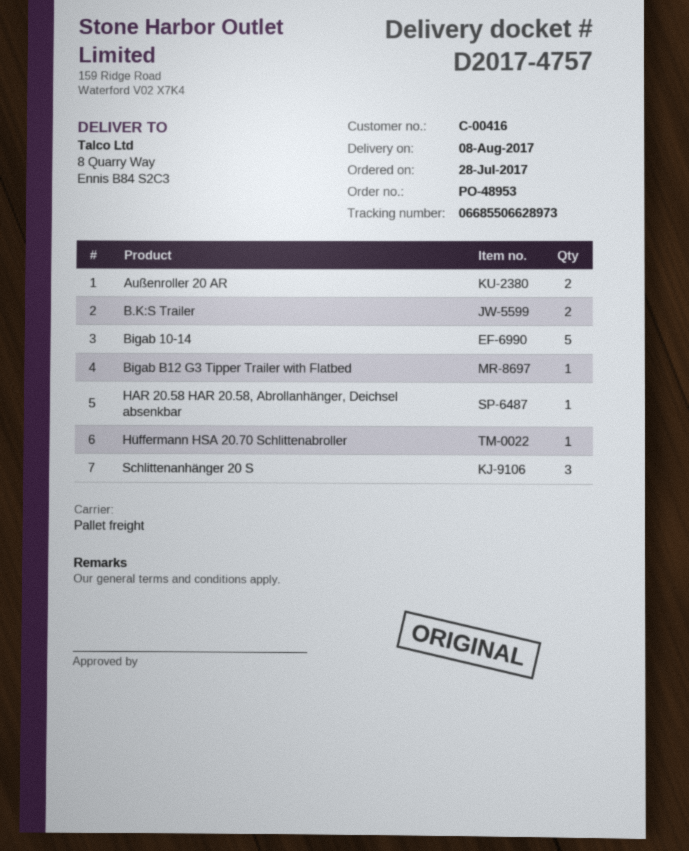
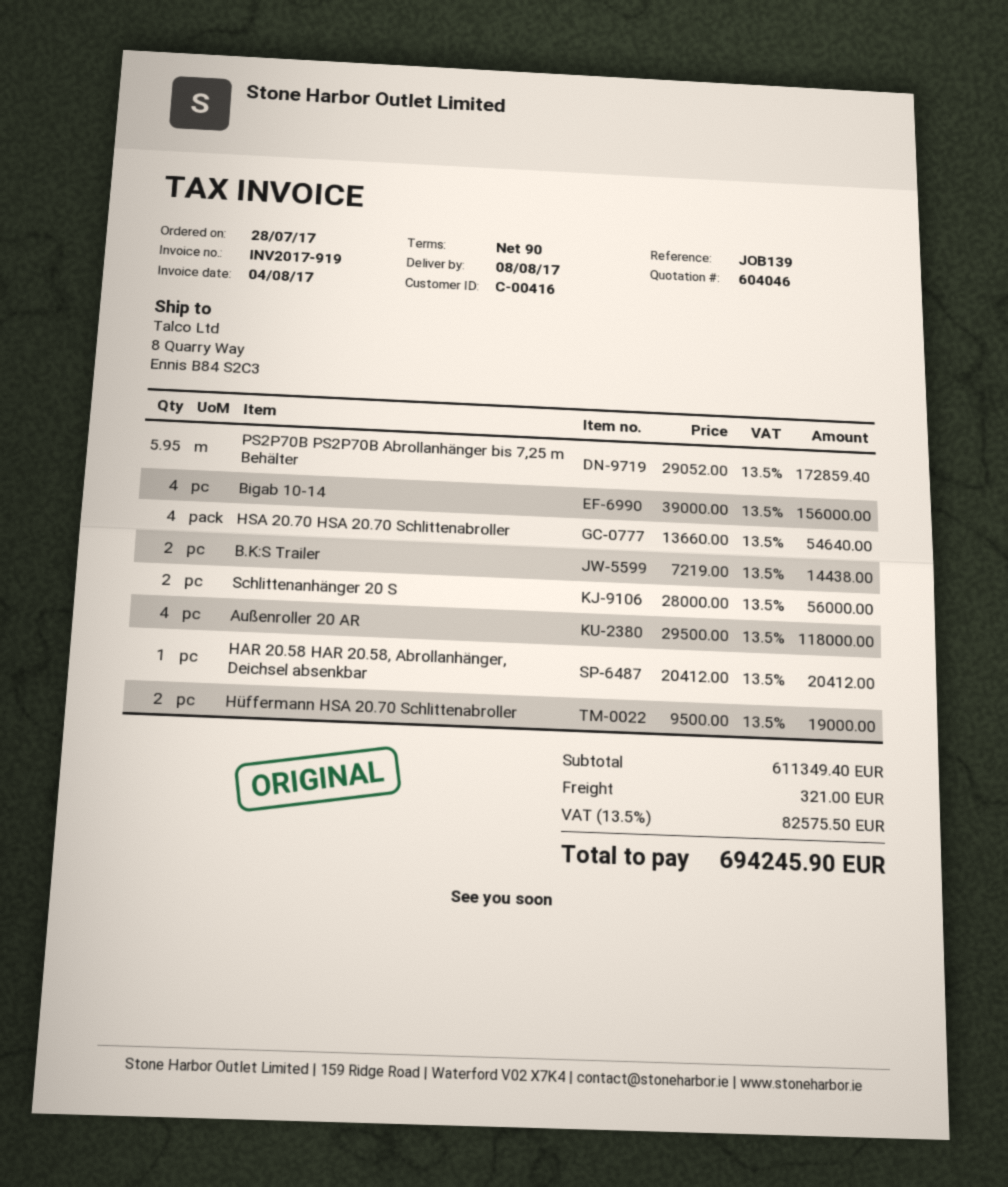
Außenroller 20 AR: 2 -> 4
Bigab 10-14: 5 -> 4
Bigab B12 G3 Tipper Trailer with Flatbed: 1 -> none
Hüffermann HSA 20.70 Schlittenabroller: 1 -> 2
Schlittenanhänger 20 S: 3 -> 2
PS2P70B PS2P70B Abrollanhänger bis 7,25 m Behälter: none -> 5.95
HSA 20.70 HSA 20.70 Schlittenabroller: none -> 4

